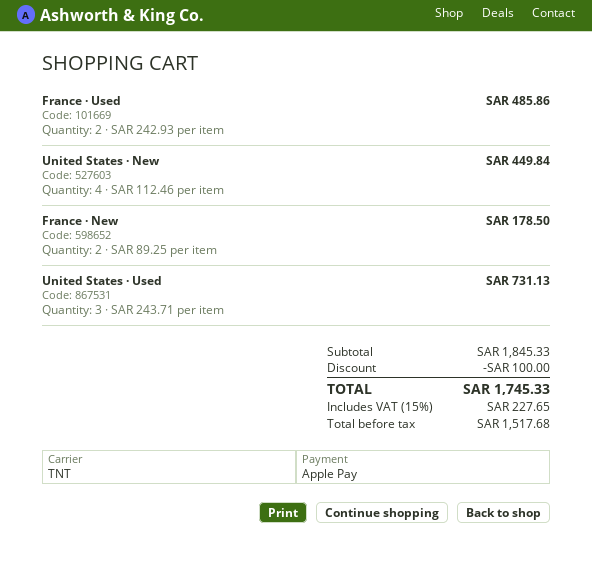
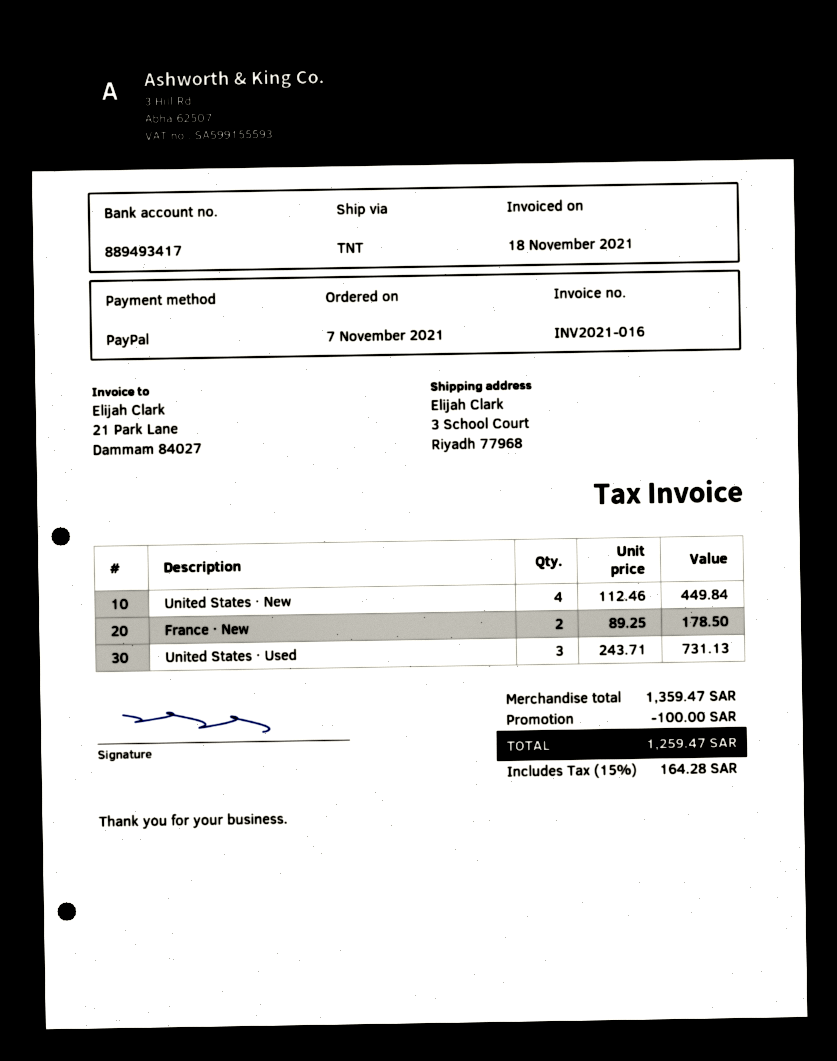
payment method: Apple Pay -> PayPal
France · Used: 2 x 242.93 = 485.86 -> none
subtotal: 1845.33 -> 1359.47
tax: 15% = 227.65 -> 15% = 164.28
total: 1745.33 -> 1259.47

